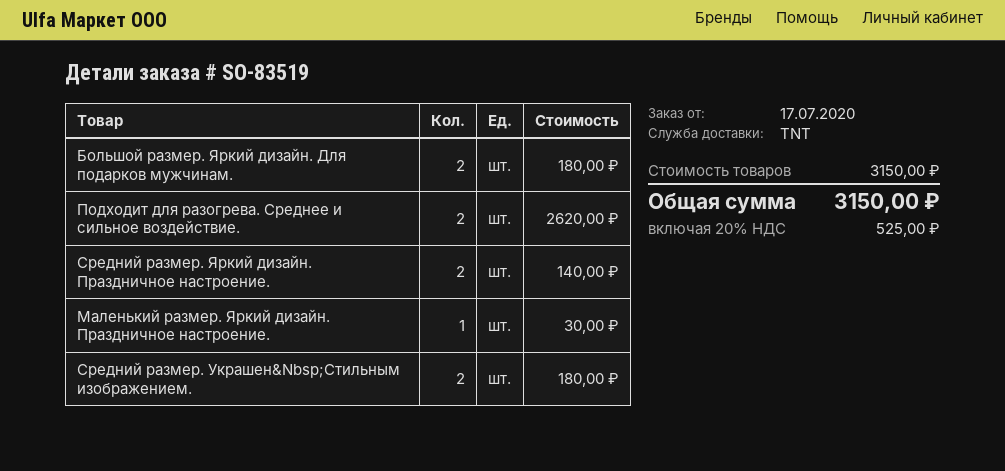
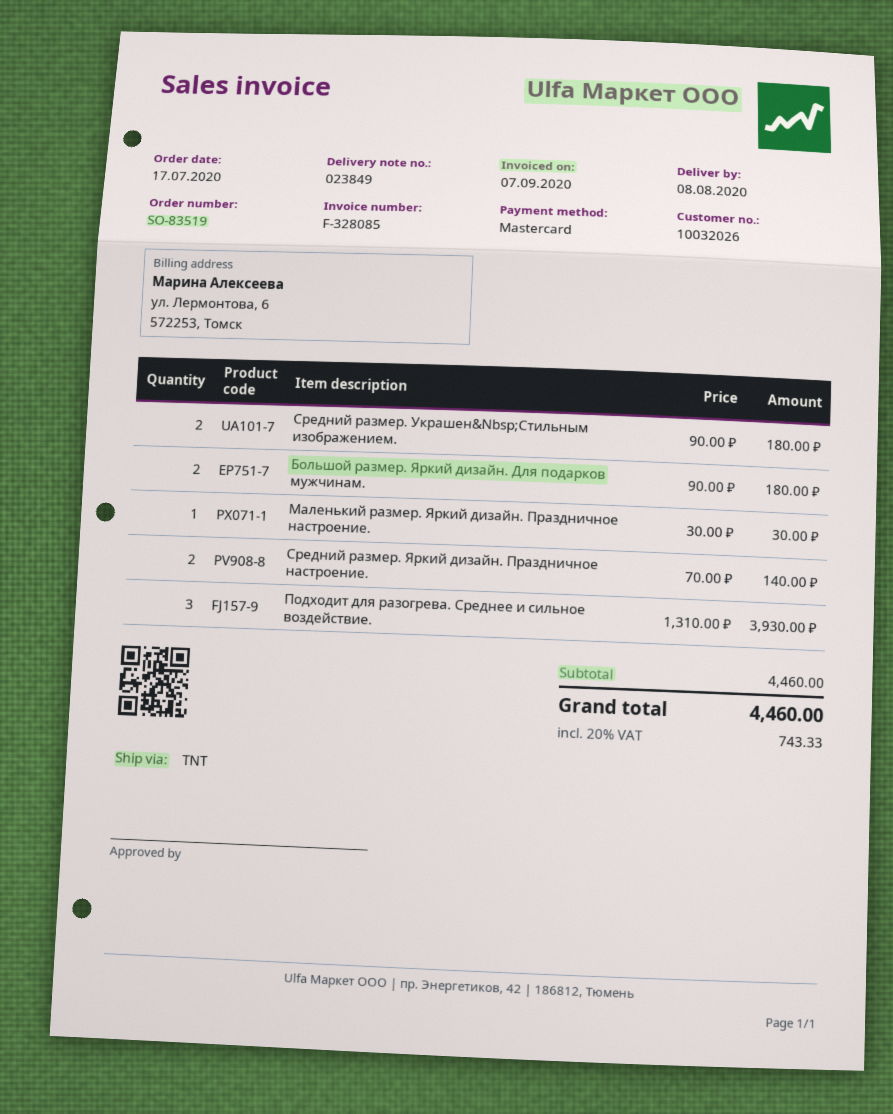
Подходит для разогрева. Среднее и сильное воздействие.: 2 for 2620.00 -> 3 for 3930.00
subtotal: 3150.00 -> 4460.00
tax: 20% = 525.00 -> 20% = 743.33
total: 3150.00 -> 4460.00

